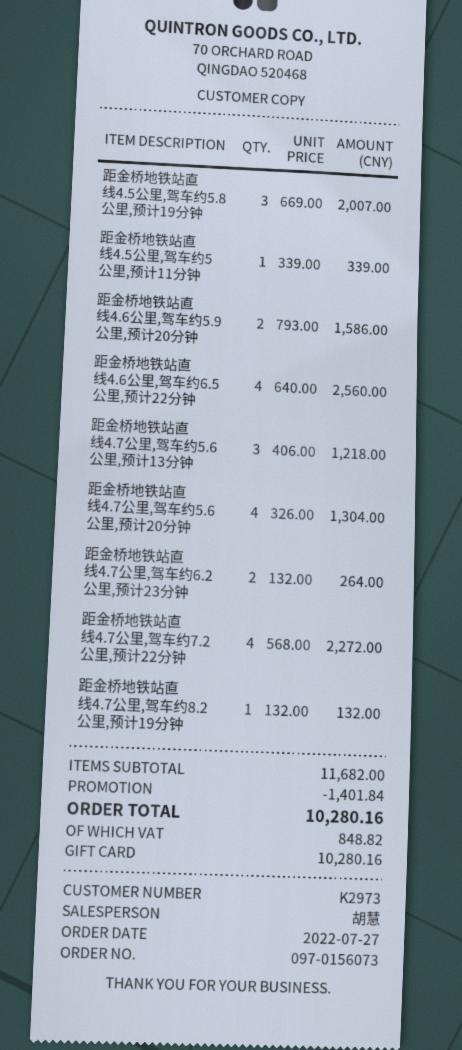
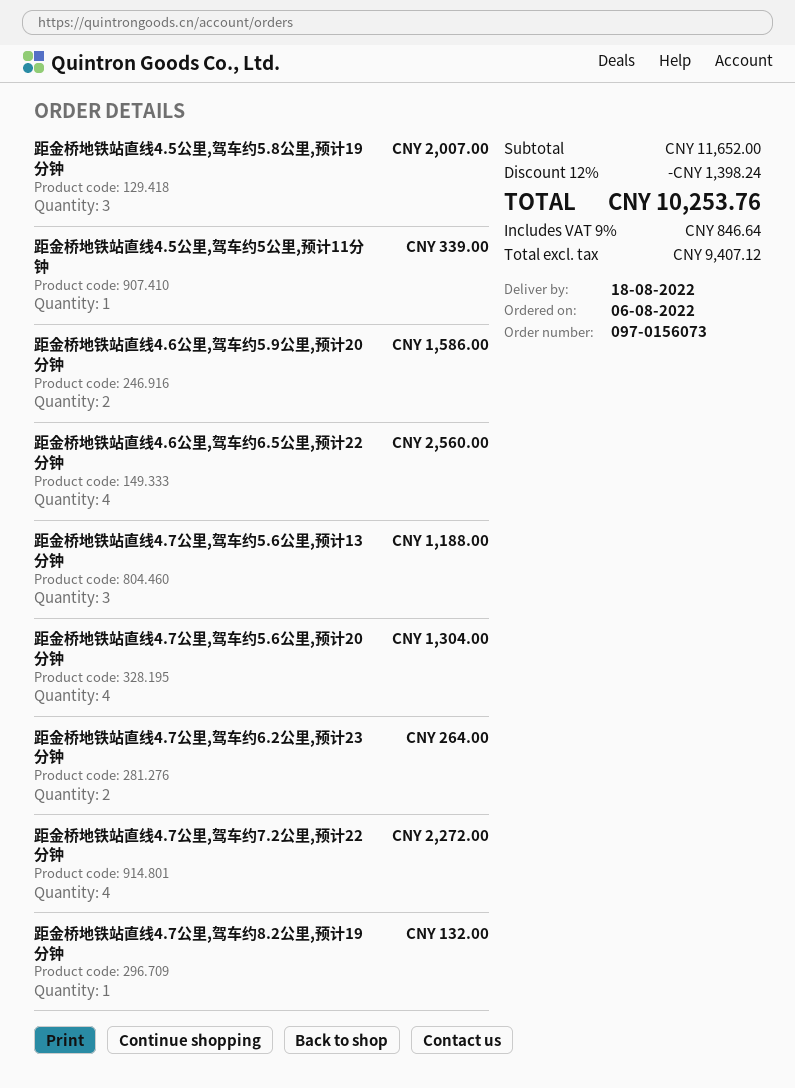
order date: 2022-07-27 -> 2022-08-06
距金桥地铁站直线4.7公里,驾车约5.6公里,预计13分钟: 3 for 1218.00 -> 3 for 1188.00
subtotal: 11682.00 -> 11652.00
discount: 1401.84 -> 1398.24
tax: 848.82 -> 846.64
total: 10280.16 -> 10253.76

